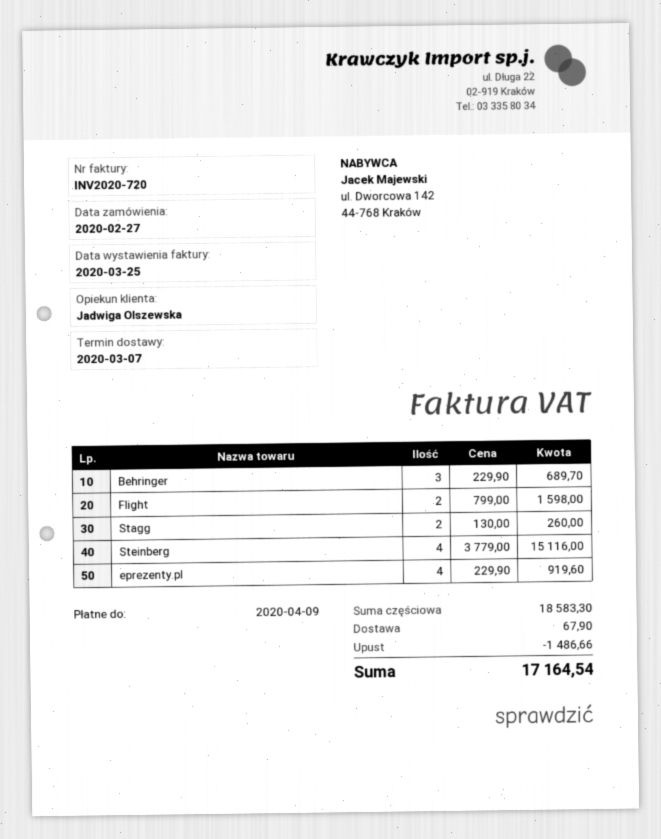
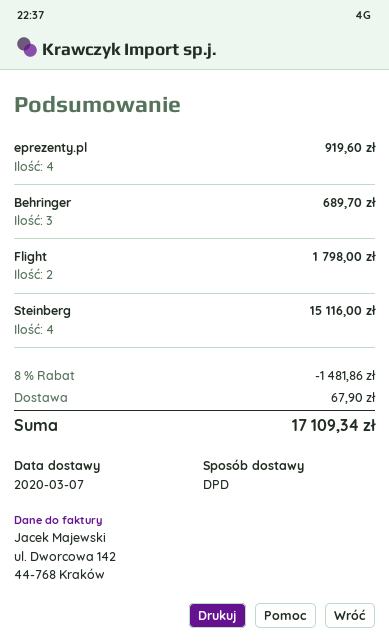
Flight: 2 for 1598.00 -> 2 for 1798.00
Stagg: 2 for 260.00 -> none
discount: 1486.66 -> 1481.86
total: 17164.54 -> 17109.34

